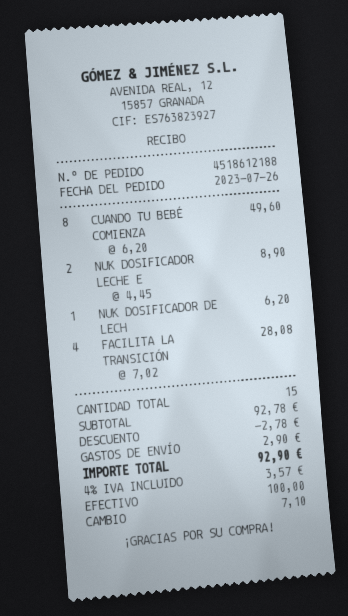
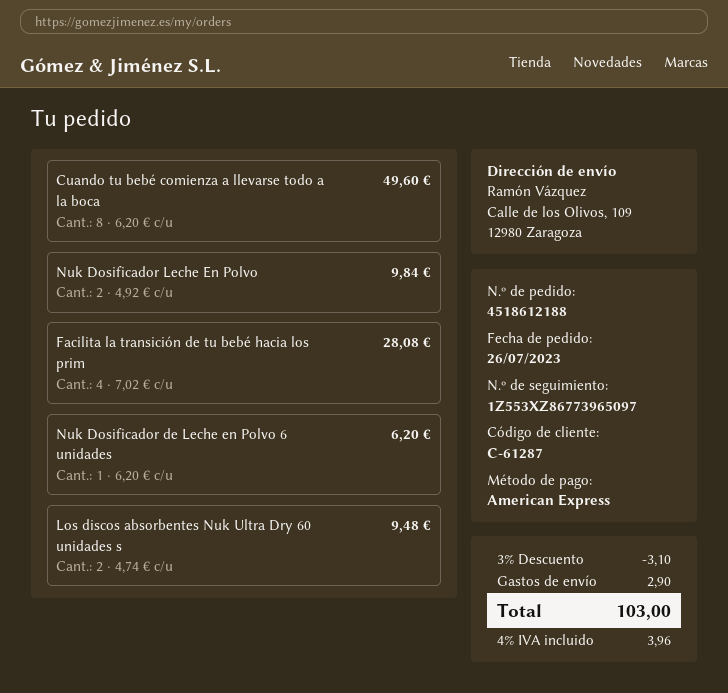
payment method: cash -> American Express
NUK DOSIFICADOR LECHE E: 2 x 4.45 = 8.90 -> 2 x 4.92 = 9.84
Los discos absorbentes Nuk Ultra Dry 60 unidades s: none -> 2 x 4.74 = 9.48
discount: 2.78 -> 3.10
tax: 4% = 3.57 -> 4% = 3.96
total: 92.90 -> 103.00

